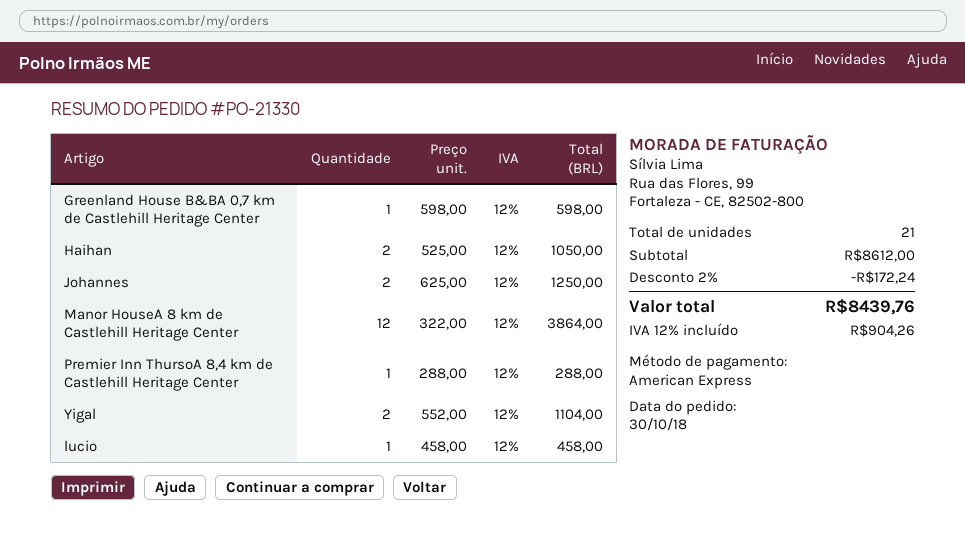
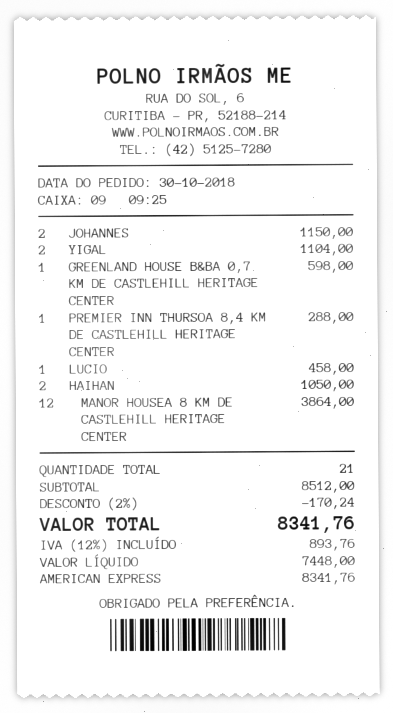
Johannes: 2 for 1250.00 -> 2 for 1150.00
subtotal: 8612.00 -> 8512.00
discount: 2% = 172.24 -> 2% = 170.24
tax: 12% = 904.26 -> 12% = 893.76
total: 8439.76 -> 8341.76

